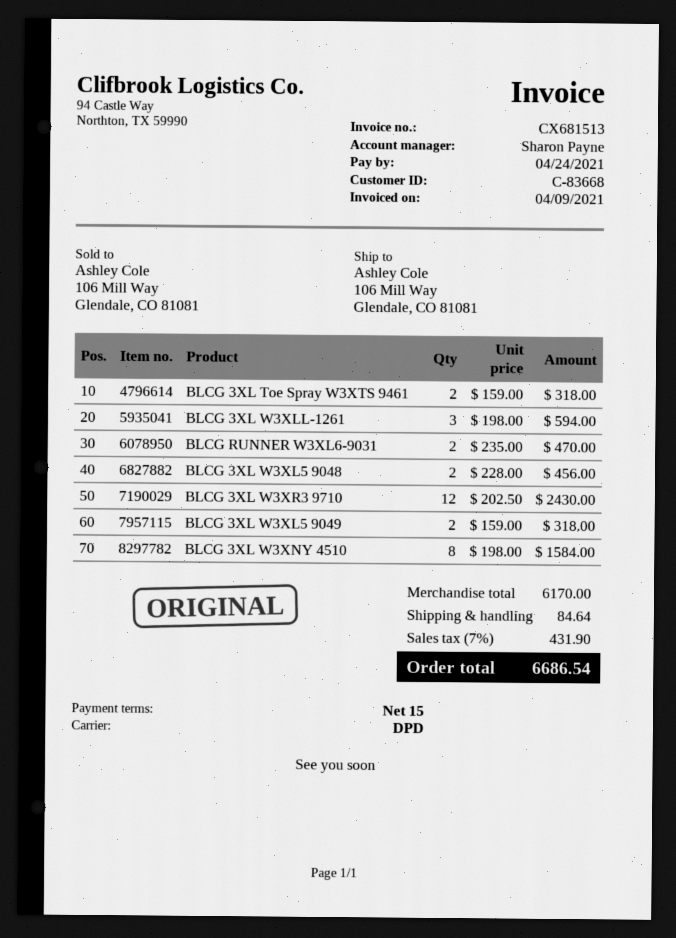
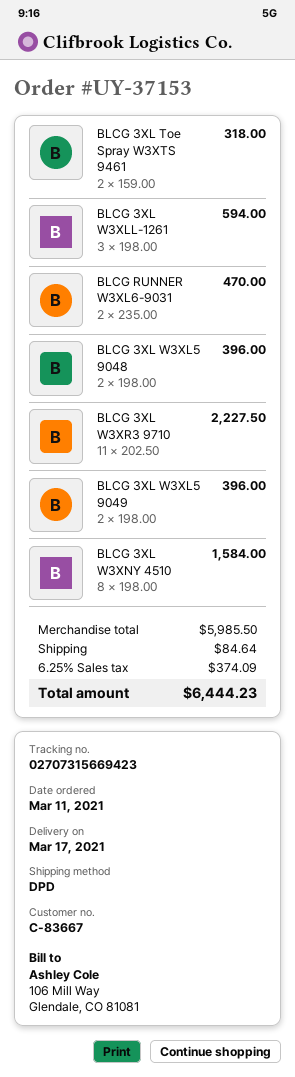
customer number: C-83668 -> C-83667
BLCG 3XL W3XL5 9048: 2 x 228.00 = 456.00 -> 2 x 198.00 = 396.00
BLCG 3XL W3XR3 9710: 12 x 202.50 = 2430.00 -> 11 x 202.50 = 2227.50
BLCG 3XL W3XL5 9049: 2 x 159.00 = 318.00 -> 2 x 198.00 = 396.00
subtotal: 6170.00 -> 5985.50
tax: 7% = 431.90 -> 6.25% = 374.09
total: 6686.54 -> 6444.23

